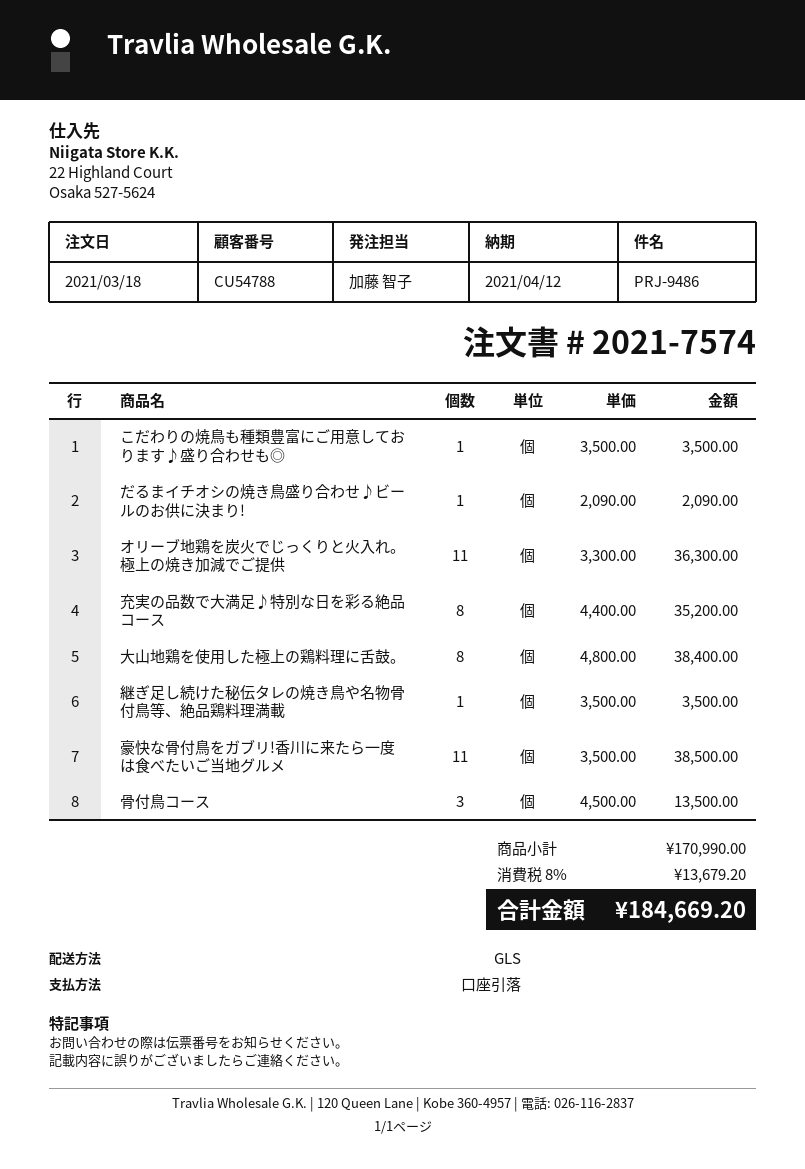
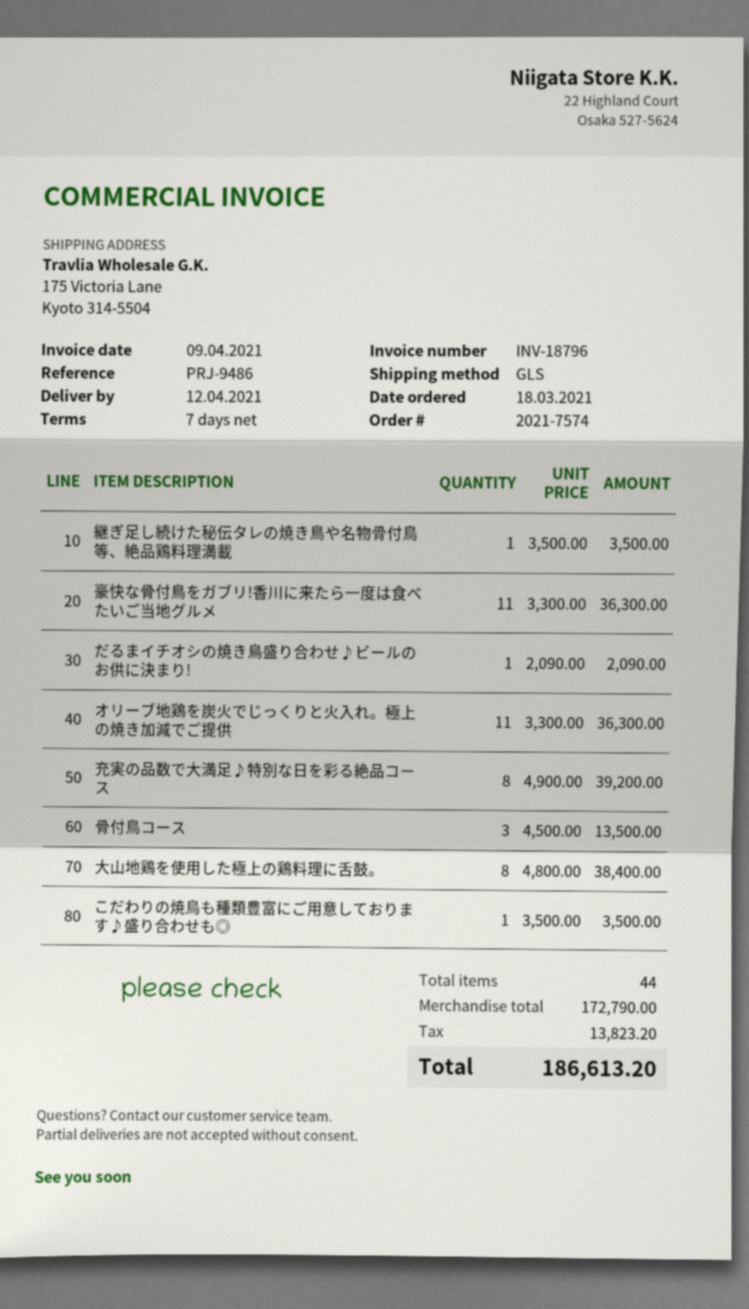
充実の品数で大満足♪特別な日を彩る絶品コース: 8 x 4400.00 = 35200.00 -> 8 x 4900.00 = 39200.00
豪快な骨付鳥をガブリ!香川に来たら一度は食べたいご当地グルメ: 11 x 3500.00 = 38500.00 -> 11 x 3300.00 = 36300.00
subtotal: 170990.00 -> 172790.00
tax: 13679.20 -> 13823.20
total: 184669.20 -> 186613.20

